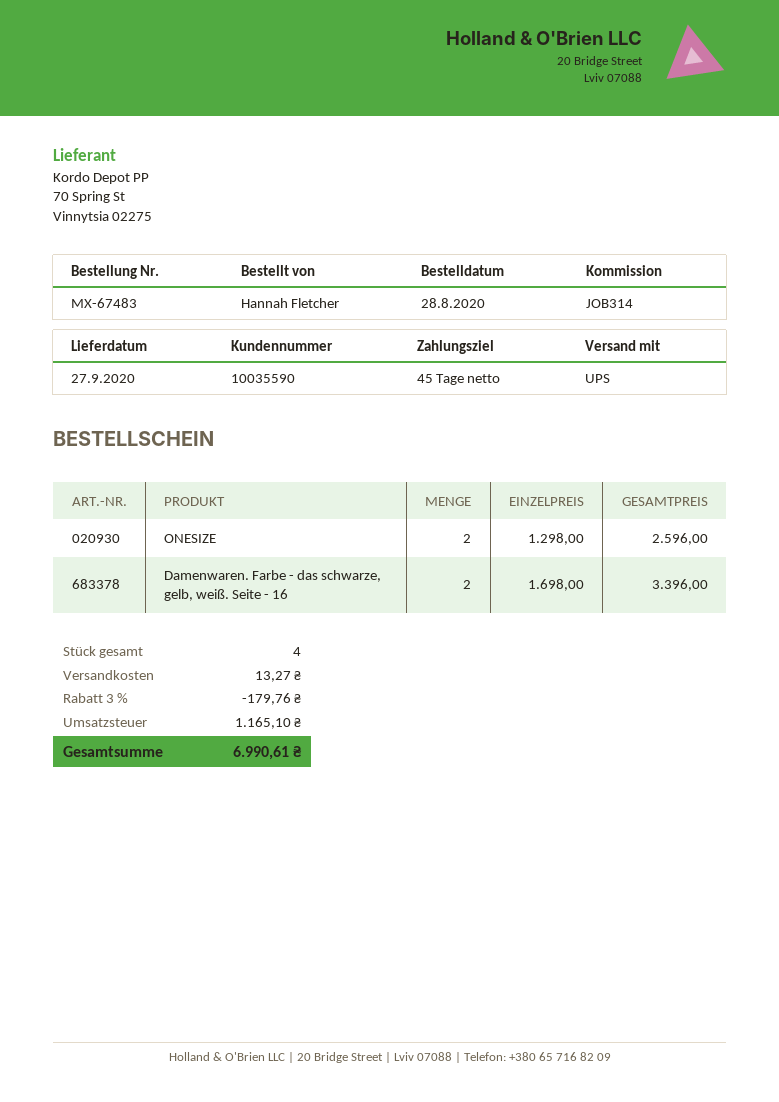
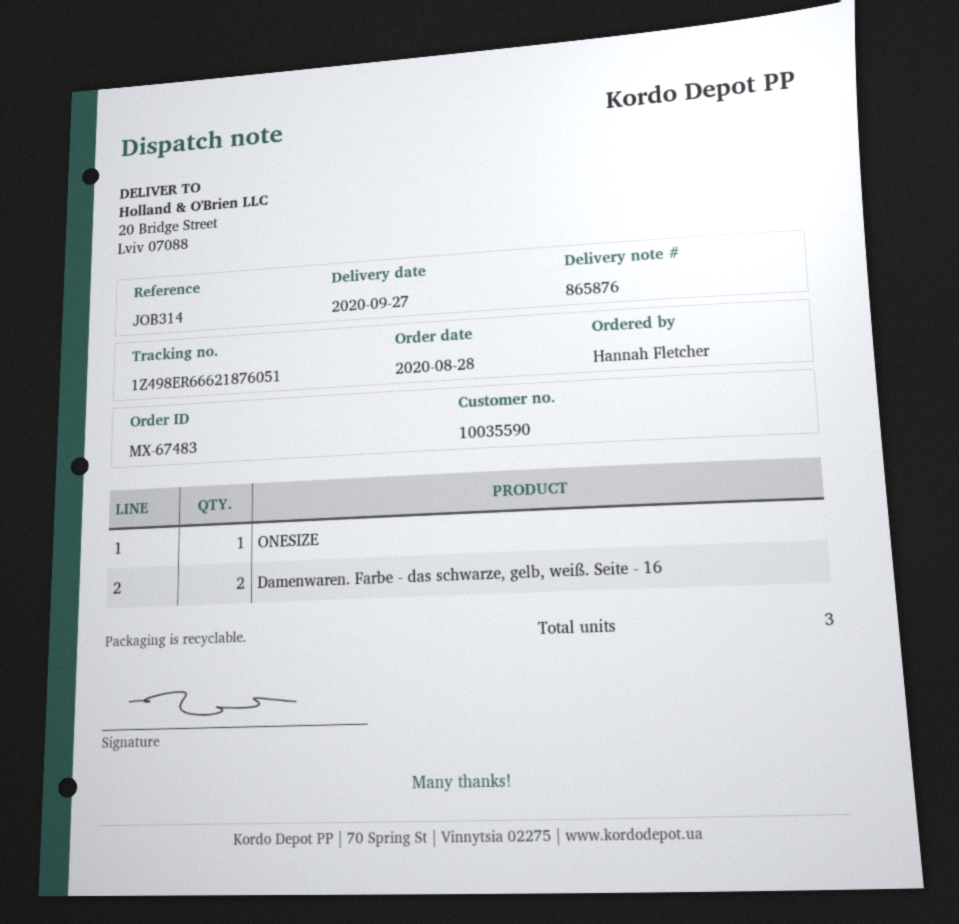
ONESIZE: 2 -> 1
total quantity: 4 -> 3

